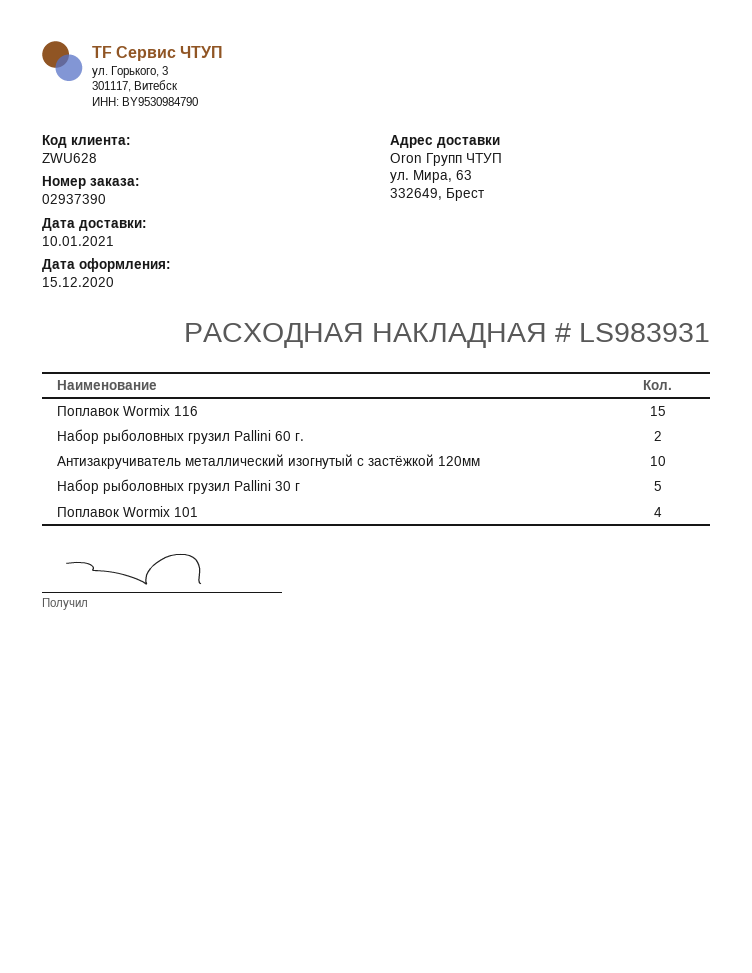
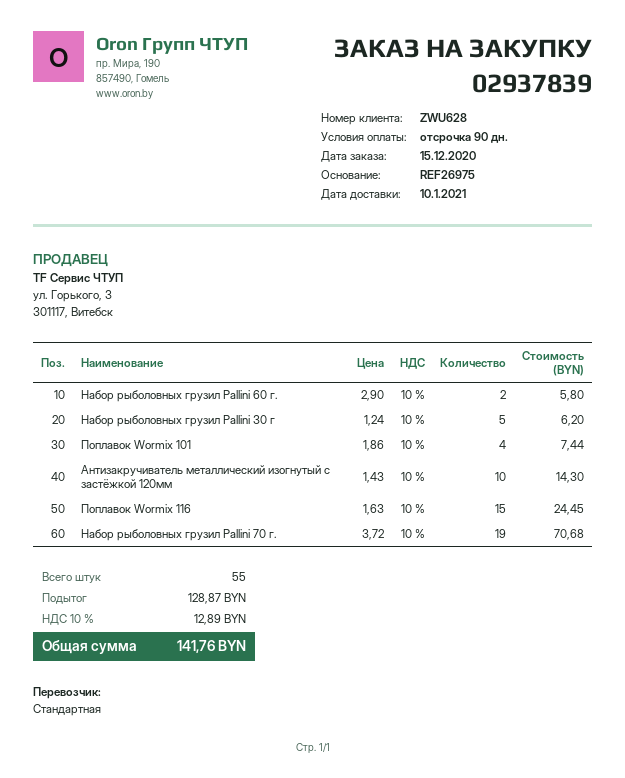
order number: 02937390 -> 02937839
Набор рыболовных грузил Pallini 70 г.: none -> 19

